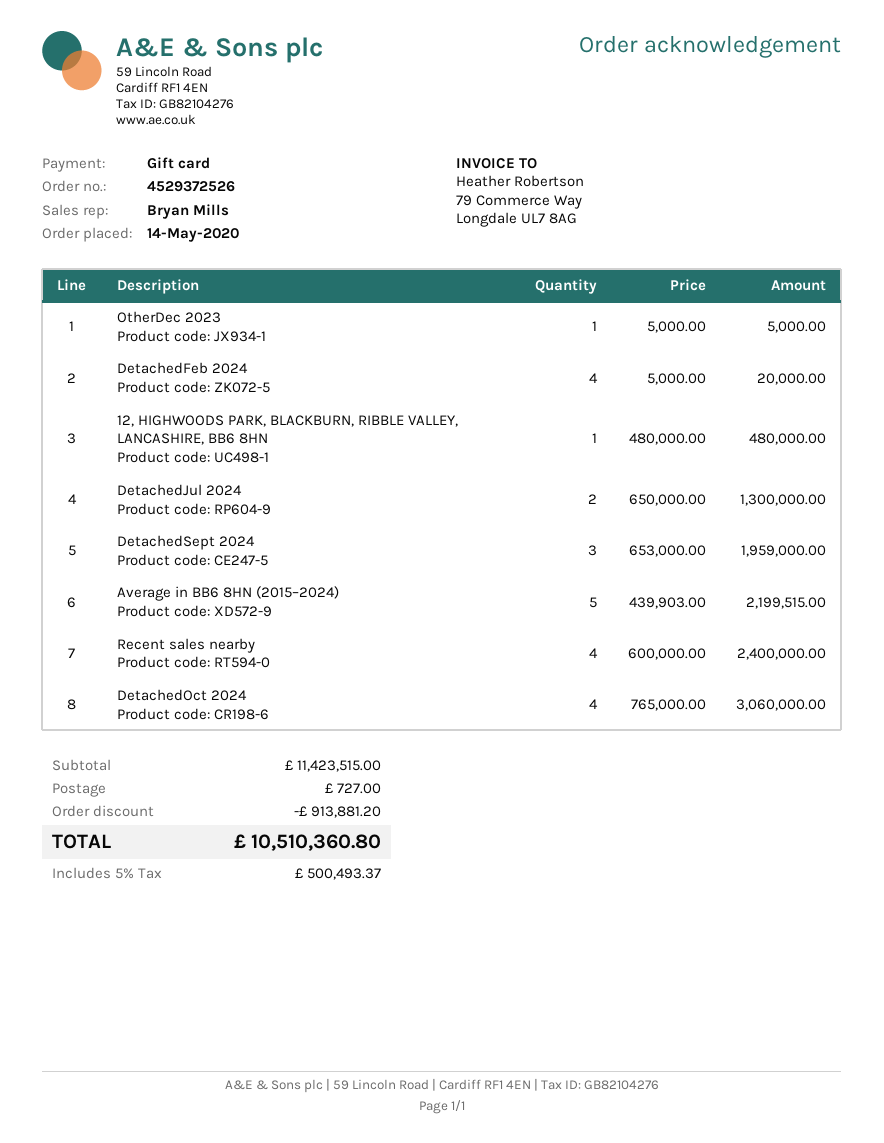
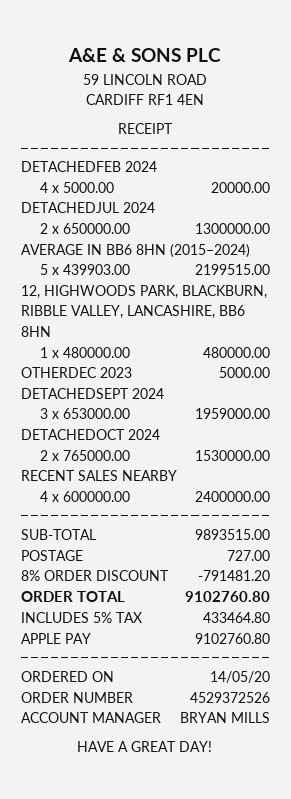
payment method: gift card -> Apple Pay
DetachedOct 2024: 4 x 765000.00 = 3060000.00 -> 2 x 765000.00 = 1530000.00
subtotal: 11423515.00 -> 9893515.00
discount: 913881.20 -> 791481.20
tax: 5% = 500493.37 -> 5% = 433464.80
total: 10510360.80 -> 9102760.80

